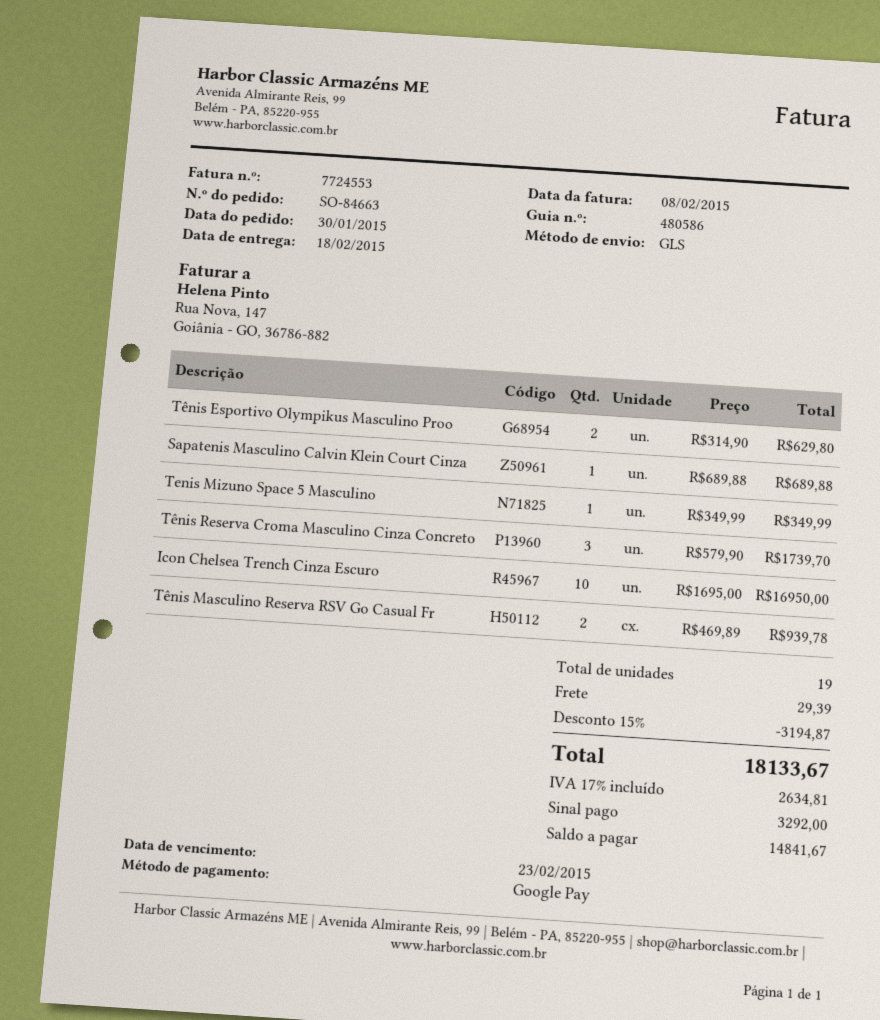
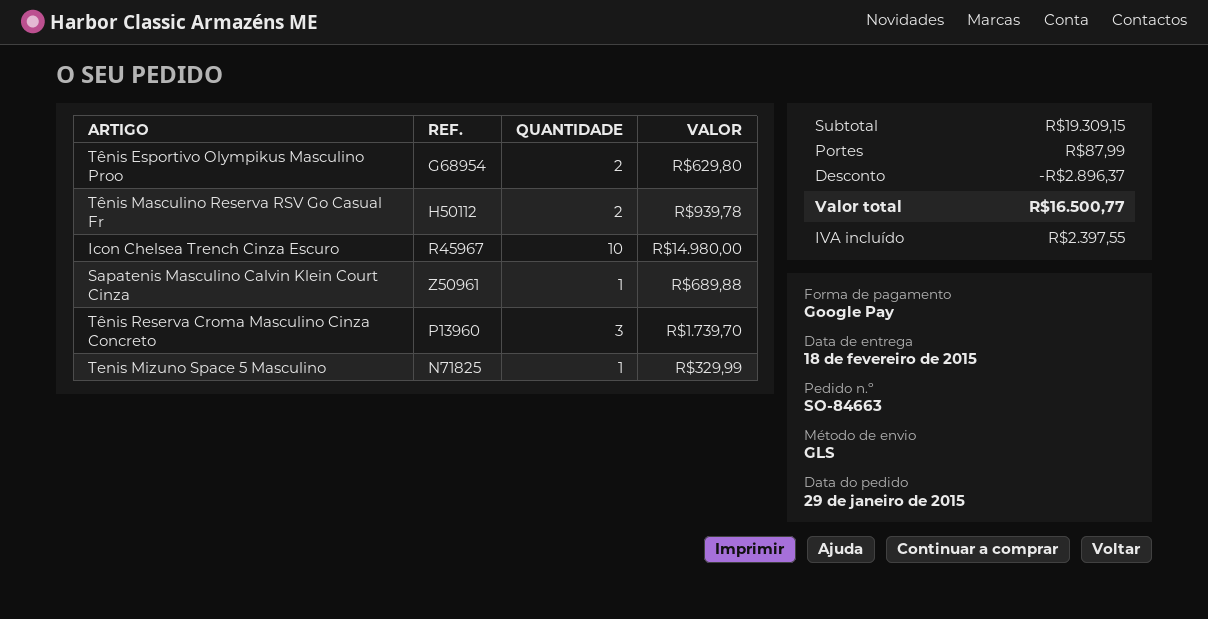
order date: 2015-01-30 -> 2015-01-29
Tenis Mizuno Space 5 Masculino: 1 for 349.99 -> 1 for 329.99
Icon Chelsea Trench Cinza Escuro: 10 for 16950.00 -> 10 for 14980.00
discount: 3194.87 -> 2896.37
shipping: 29.39 -> 87.99
tax: 2634.81 -> 2397.55
total: 18133.67 -> 16500.77

